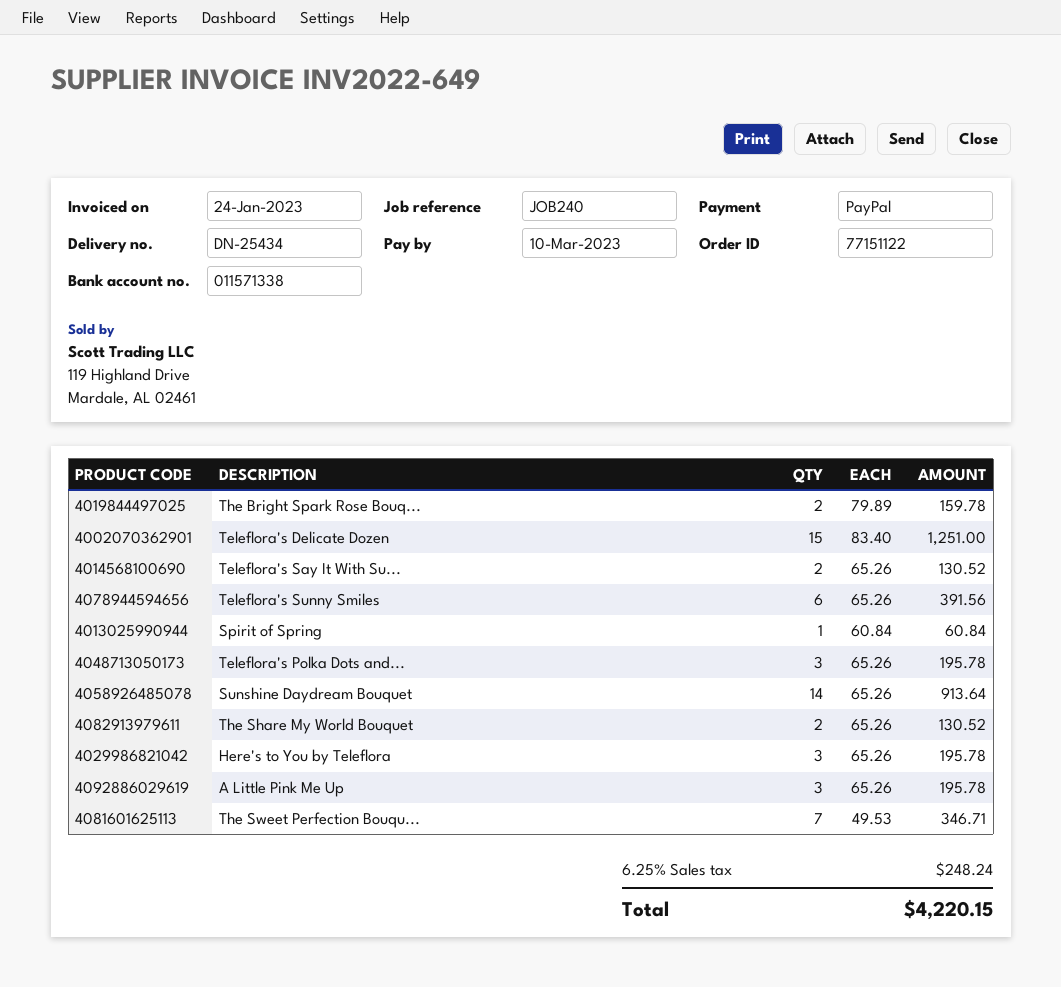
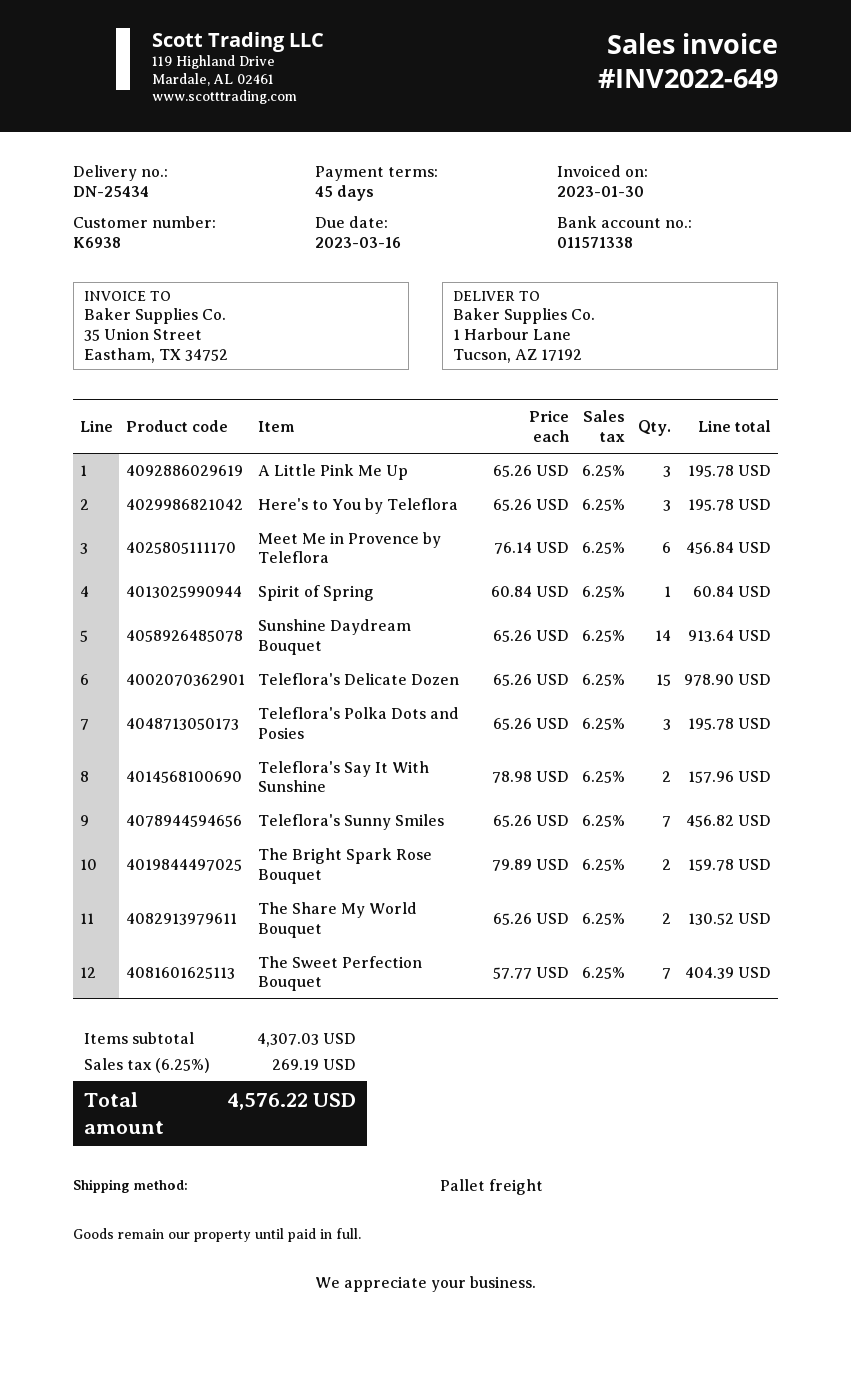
invoice date: 2023-01-24 -> 2023-01-30
due date: 2023-03-10 -> 2023-03-16
Teleflora's Delicate Dozen: 15 x 83.40 = 1251.00 -> 15 x 65.26 = 978.90
Teleflora's Say It With Su...: 2 x 65.26 = 130.52 -> 2 x 78.98 = 157.96
Teleflora's Sunny Smiles: 6 x 65.26 = 391.56 -> 7 x 65.26 = 456.82
The Sweet Perfection Bouqu...: 7 x 49.53 = 346.71 -> 7 x 57.77 = 404.39
Meet Me in Provence by Teleflora: none -> 6 x 76.14 = 456.84
tax: 6.25% = 248.24 -> 6.25% = 269.19
total: 4220.15 -> 4576.22

